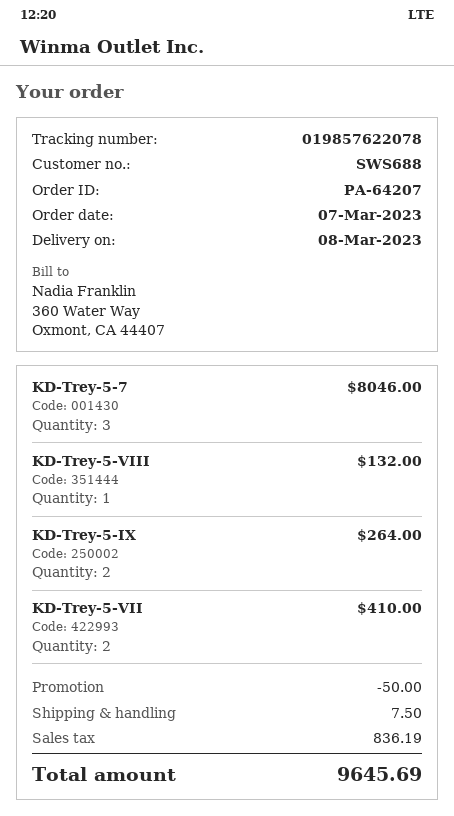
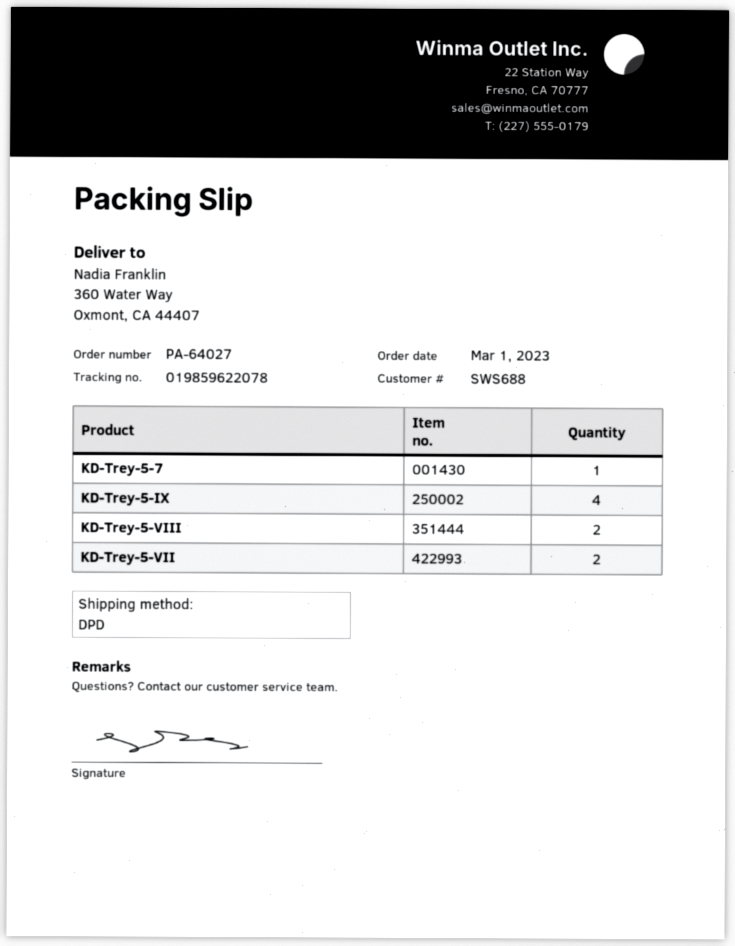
order number: PA-64207 -> PA-64027
order date: 2023-03-07 -> 2023-03-01
tracking number: 019857622078 -> 019859622078
KD-Trey-5-7: 3 -> 1
KD-Trey-5-VIII: 1 -> 2
KD-Trey-5-IX: 2 -> 4

